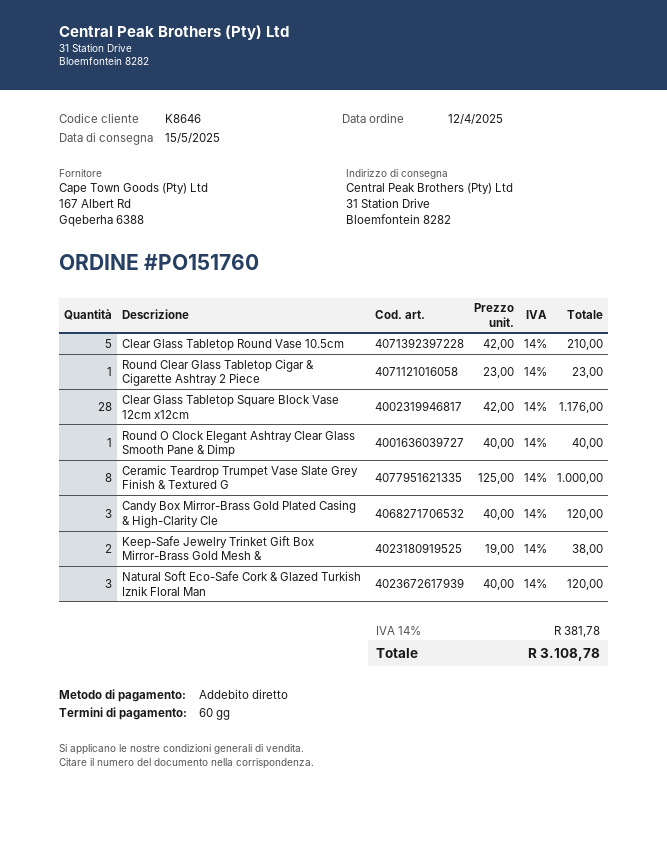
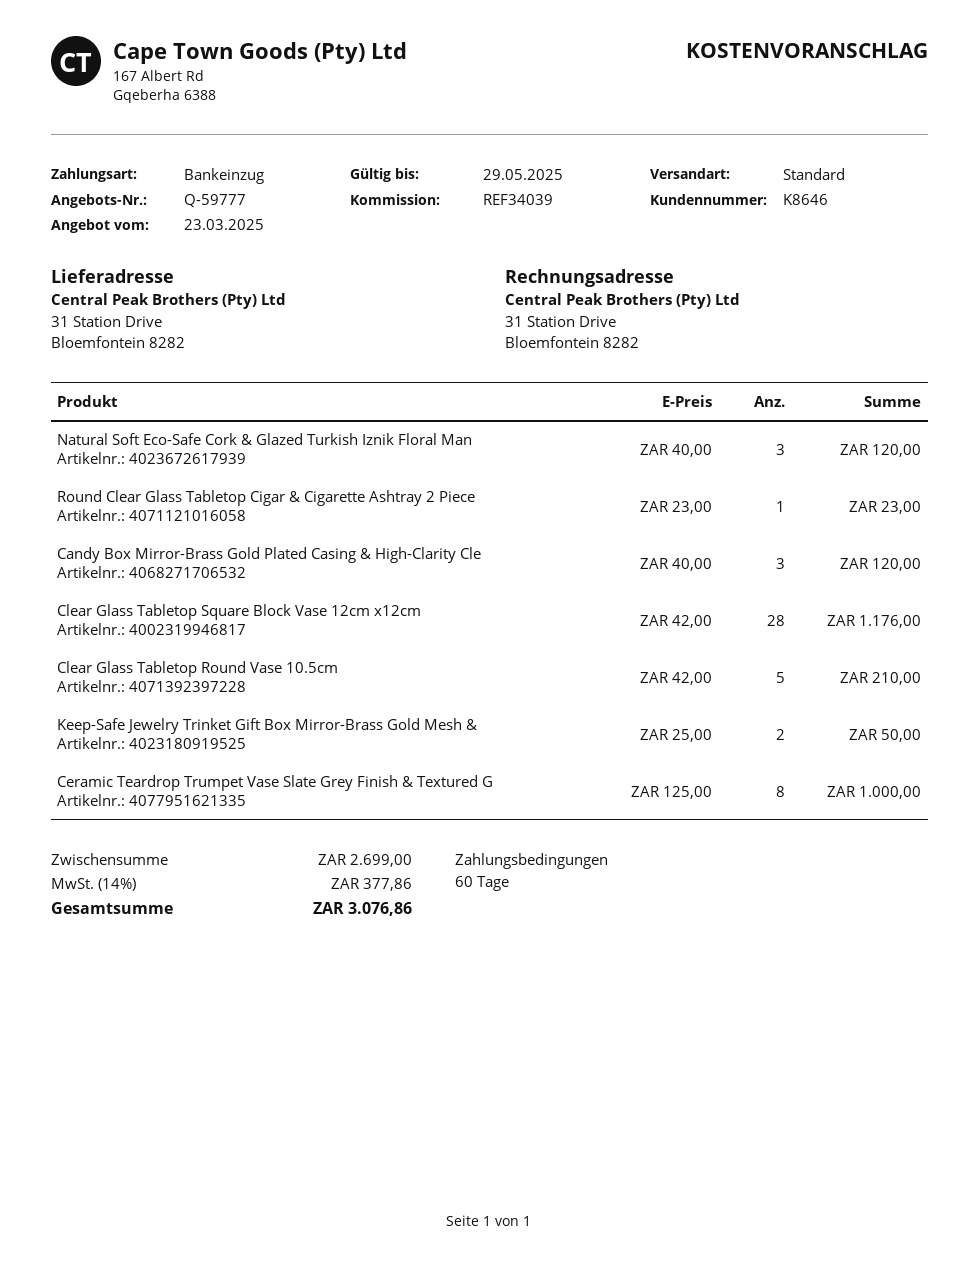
Round O Clock Elegant Ashtray Clear Glass Smooth Pane & Dimp: 1 x 40.00 = 40.00 -> none
Keep-Safe Jewelry Trinket Gift Box Mirror-Brass Gold Mesh &: 2 x 19.00 = 38.00 -> 2 x 25.00 = 50.00
tax: 14% = 381.78 -> 14% = 377.86
total: 3108.78 -> 3076.86

